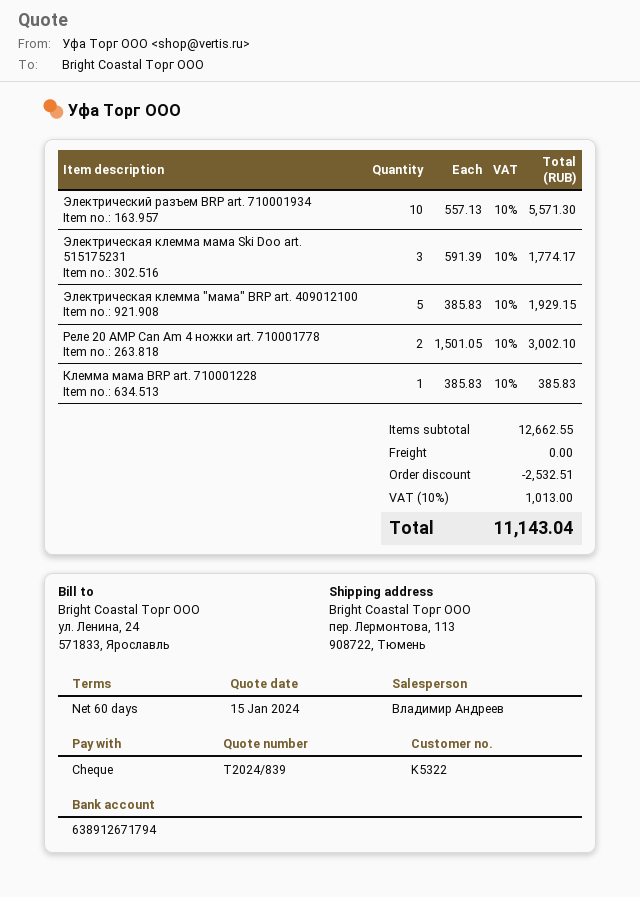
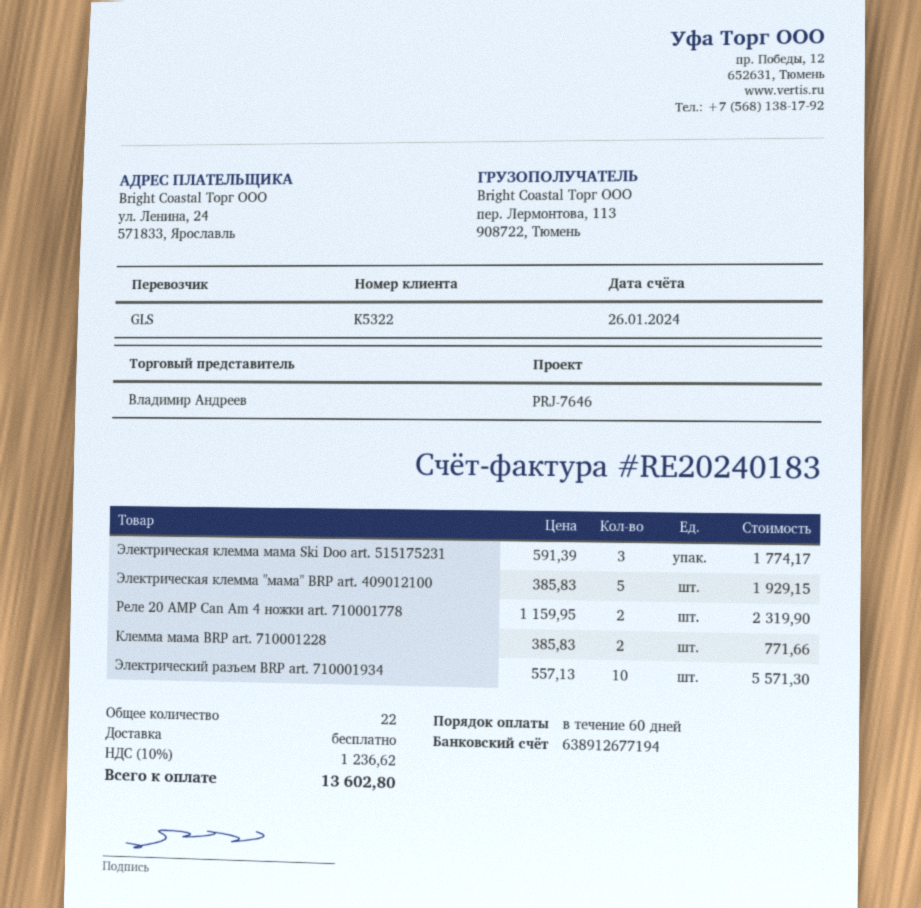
bank account: 638912671794 -> 638912677194
Реле 20 AMP Can Am 4 ножки art. 710001778: 2 x 1501.05 = 3002.10 -> 2 x 1159.95 = 2319.90
Клемма мама BRP art. 710001228: 1 x 385.83 = 385.83 -> 2 x 385.83 = 771.66
discount: 2532.51 -> none
tax: 10% = 1013.00 -> 10% = 1236.62
total: 11143.04 -> 13602.80

